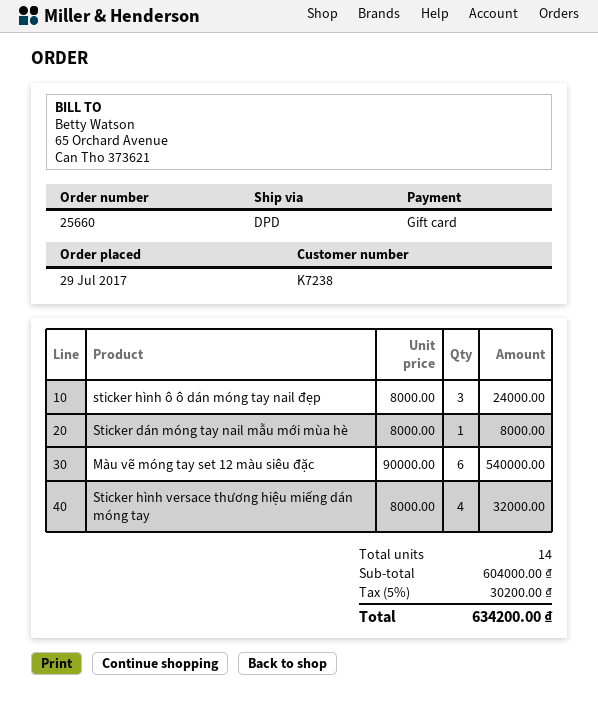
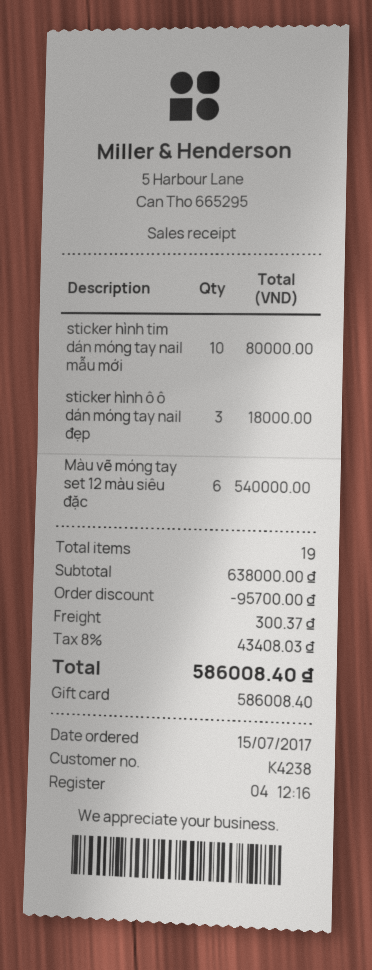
order date: 2017-07-29 -> 2017-07-15
customer number: K7238 -> K4238
sticker hình ô ô dán móng tay nail đẹp: 3 for 24000.00 -> 3 for 18000.00
Sticker dán móng tay nail mẫu mới mùa hè: 1 for 8000.00 -> none
Sticker hình versace thương hiệu miếng dán móng tay: 4 for 32000.00 -> none
sticker hình tim dán móng tay nail mẫu mới: none -> 10 for 80000.00
total quantity: 14 -> 19
subtotal: 604000.00 -> 638000.00
discount: none -> 95700.00
shipping: none -> 300.37
tax: 5% = 30200.00 -> 8% = 43408.03
total: 634200.00 -> 586008.40

